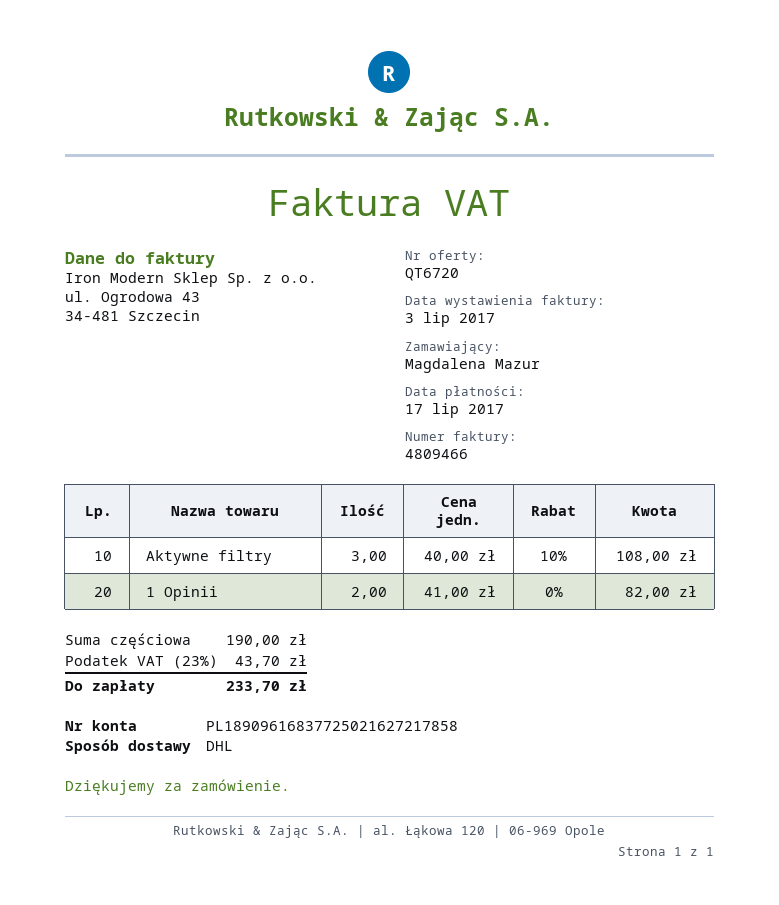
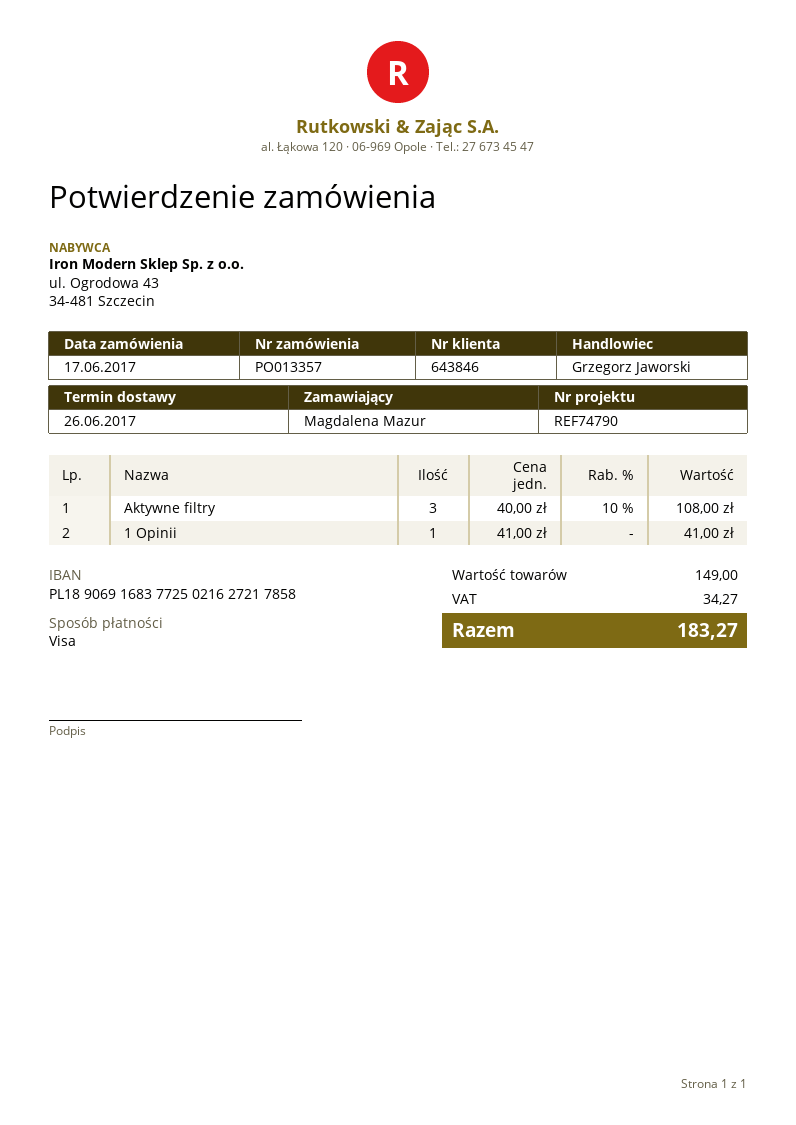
bank account: PL18909616837725021627217858 -> PL18906916837725021627217858
1 Opinii: 2 x 41.00 = 82.00 -> 1 x 41.00 = 41.00
subtotal: 190.00 -> 149.00
tax: 43.70 -> 34.27
total: 233.70 -> 183.27

